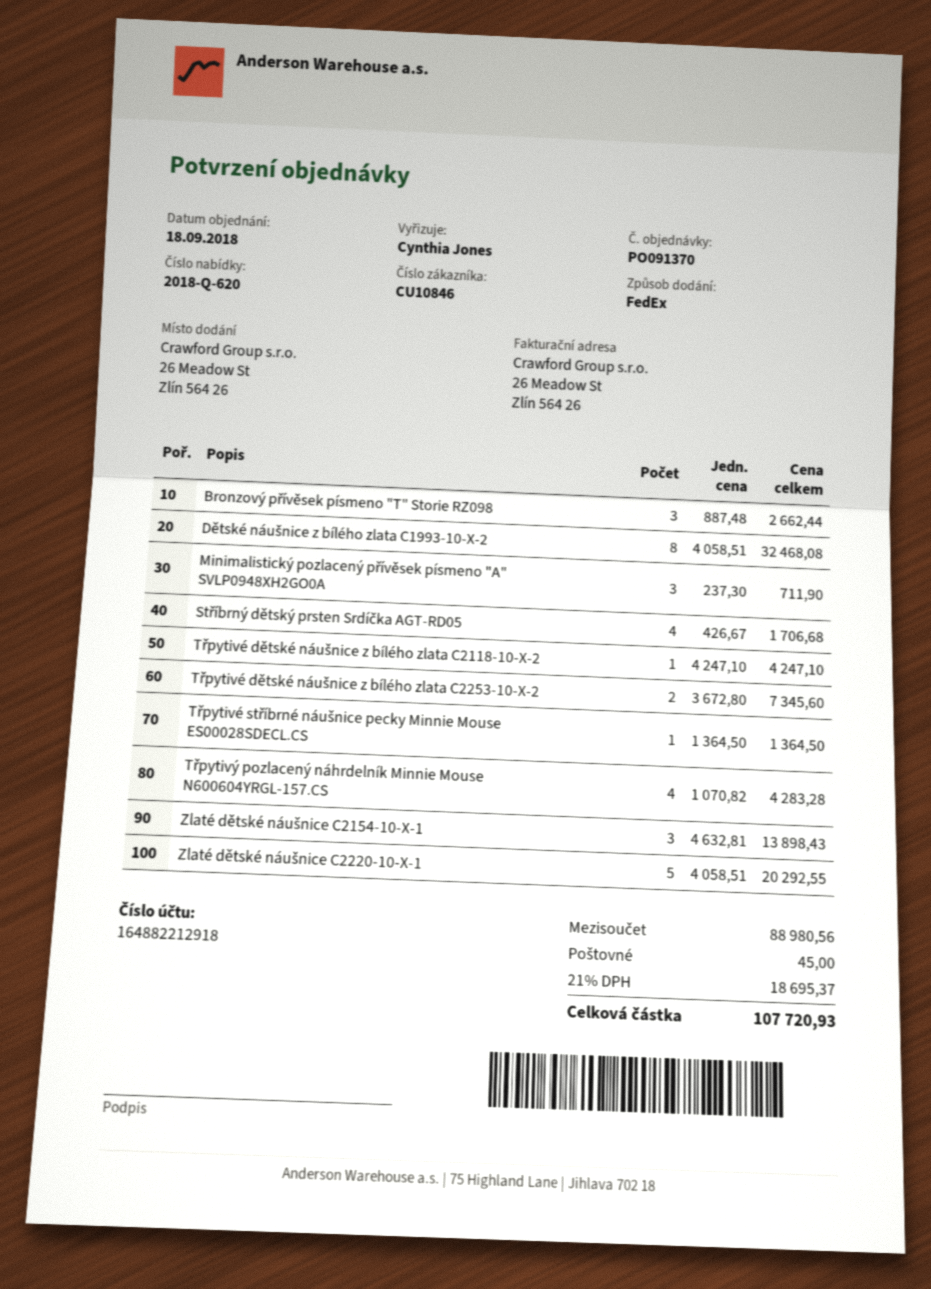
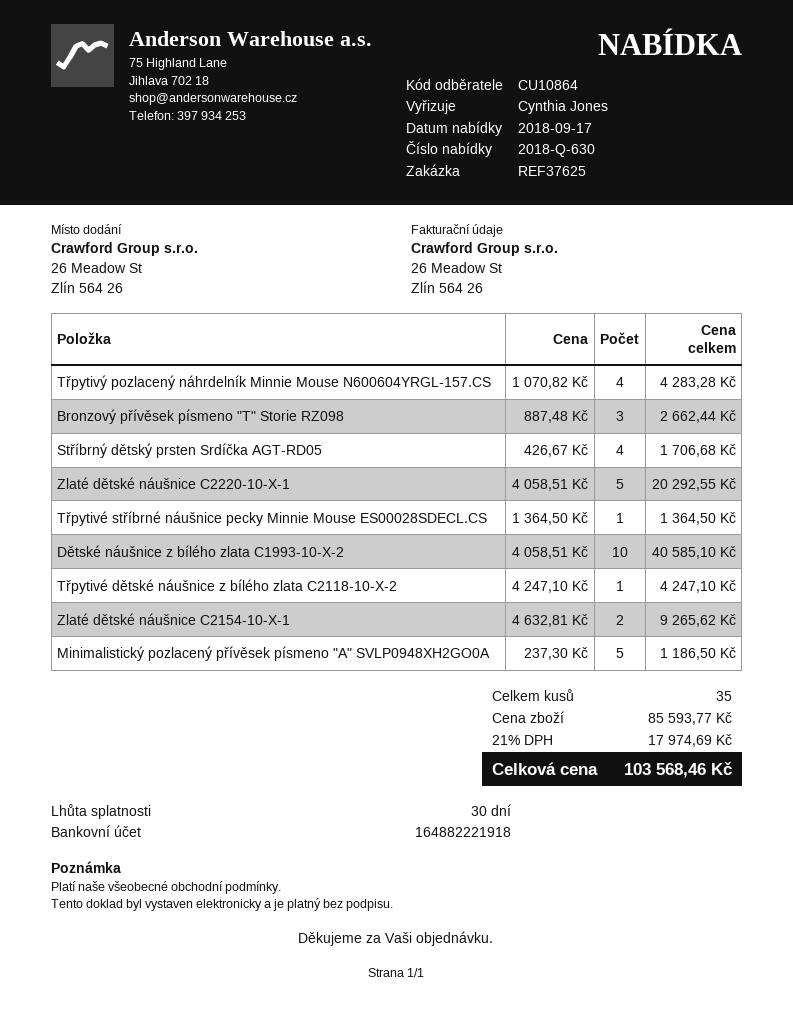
quote number: 2018-Q-620 -> 2018-Q-630
customer number: CU10846 -> CU10864
bank account: 164882212918 -> 164882221918
Dětské náušnice z bílého zlata C1993-10-X-2: 8 x 4058.51 = 32468.08 -> 10 x 4058.51 = 40585.10
Minimalistický pozlacený přívěsek písmeno "A" SVLP0948XH2GO0A: 3 x 237.30 = 711.90 -> 5 x 237.30 = 1186.50
Třpytivé dětské náušnice z bílého zlata C2253-10-X-2: 2 x 3672.80 = 7345.60 -> none
Zlaté dětské náušnice C2154-10-X-1: 3 x 4632.81 = 13898.43 -> 2 x 4632.81 = 9265.62
subtotal: 88980.56 -> 85593.77
shipping: 45.00 -> none
tax: 21% = 18695.37 -> 21% = 17974.69
total: 107720.93 -> 103568.46

